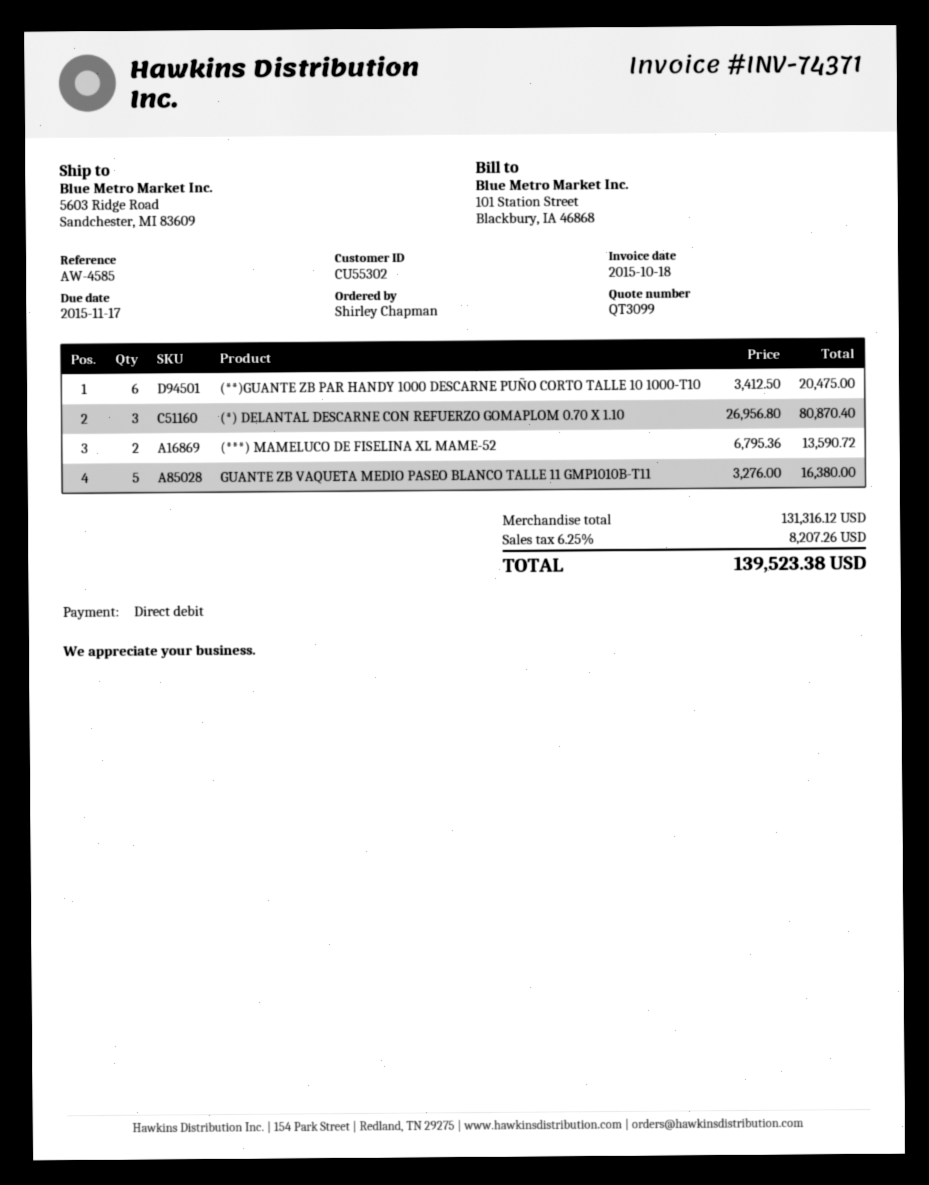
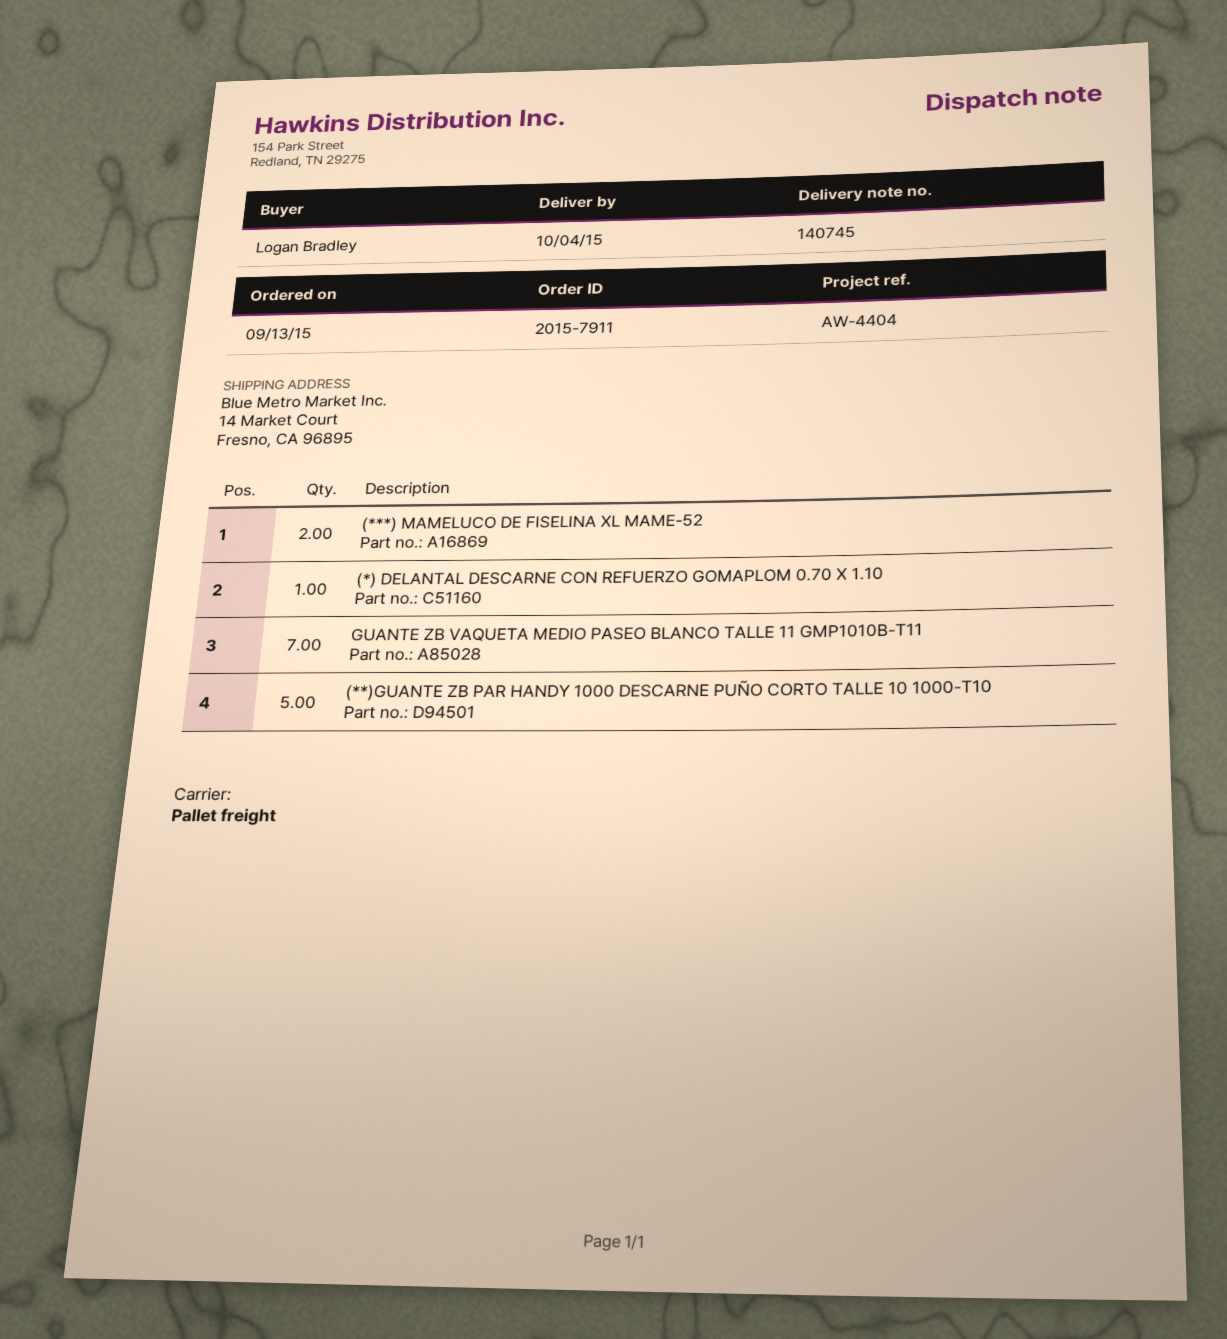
reference: AW-4585 -> AW-4404
ordered by: Shirley Chapman -> Logan Bradley
ship to: 5603 Ridge Road, Sandchester, MI 83609 -> 14 Market Court, Fresno, CA 96895
(**)GUANTE ZB PAR HANDY 1000 DESCARNE PUÑO CORTO TALLE 10 1000-T10: 6 -> 5
(*) DELANTAL DESCARNE CON REFUERZO GOMAPLOM 0.70 X 1.10: 3 -> 1
GUANTE ZB VAQUETA MEDIO PASEO BLANCO TALLE 11 GMP1010B-T11: 5 -> 7

